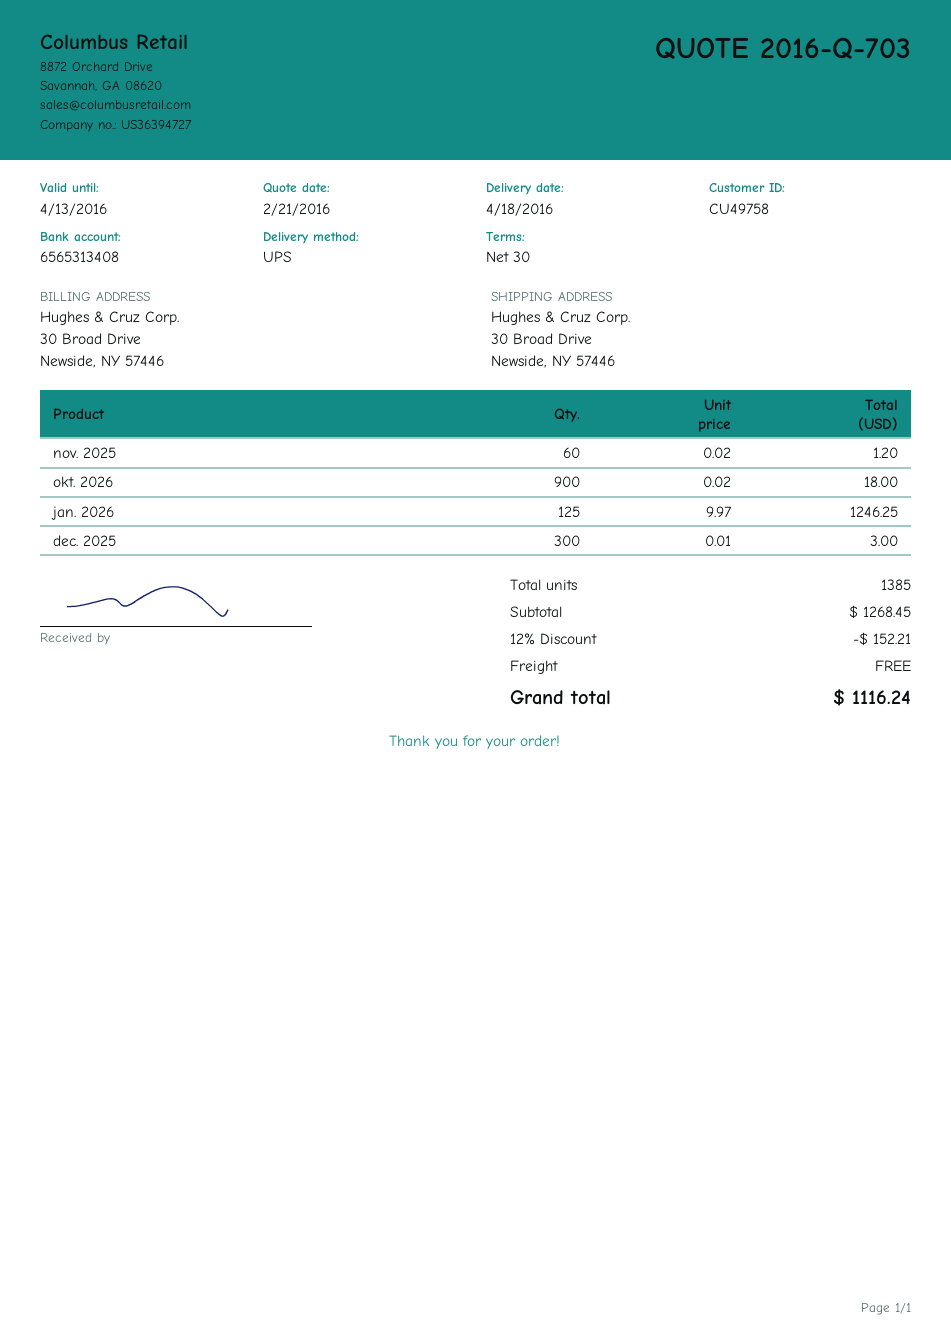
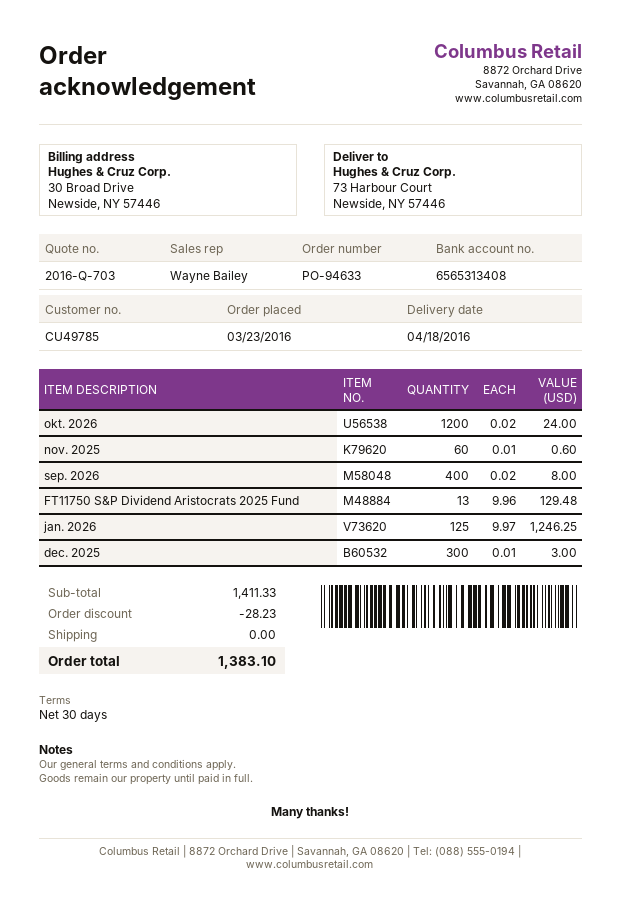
customer number: CU49758 -> CU49785
ship to: 30 Broad Drive, Newside, NY 57446 -> 73 Harbour Court, Newside, NY 57446
nov. 2025: 60 x 0.02 = 1.20 -> 60 x 0.01 = 0.60
okt. 2026: 900 x 0.02 = 18.00 -> 1200 x 0.02 = 24.00
sep. 2026: none -> 400 x 0.02 = 8.00
FT11750 S&P Dividend Aristocrats 2025 Fund: none -> 13 x 9.96 = 129.48
subtotal: 1268.45 -> 1411.33
discount: 152.21 -> 28.23
total: 1116.24 -> 1383.10

